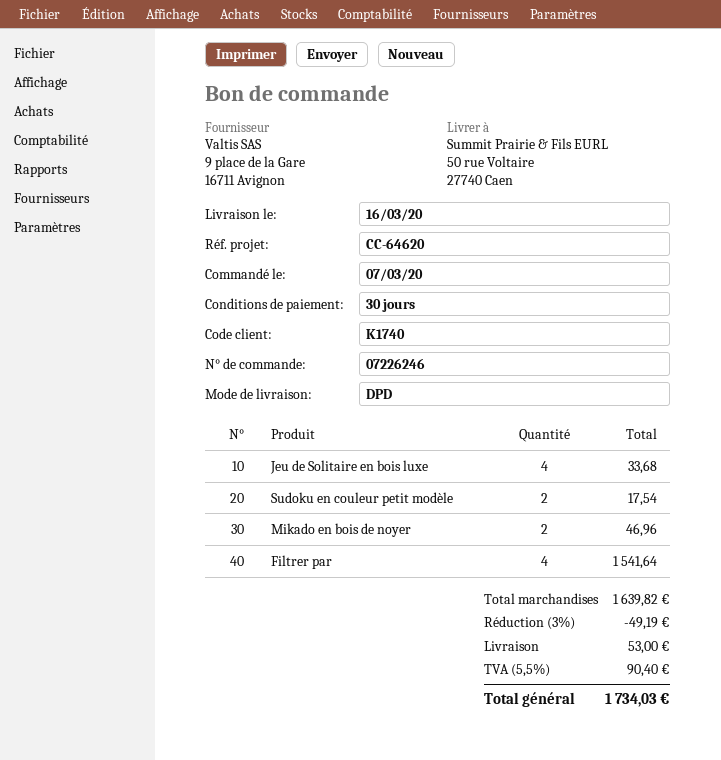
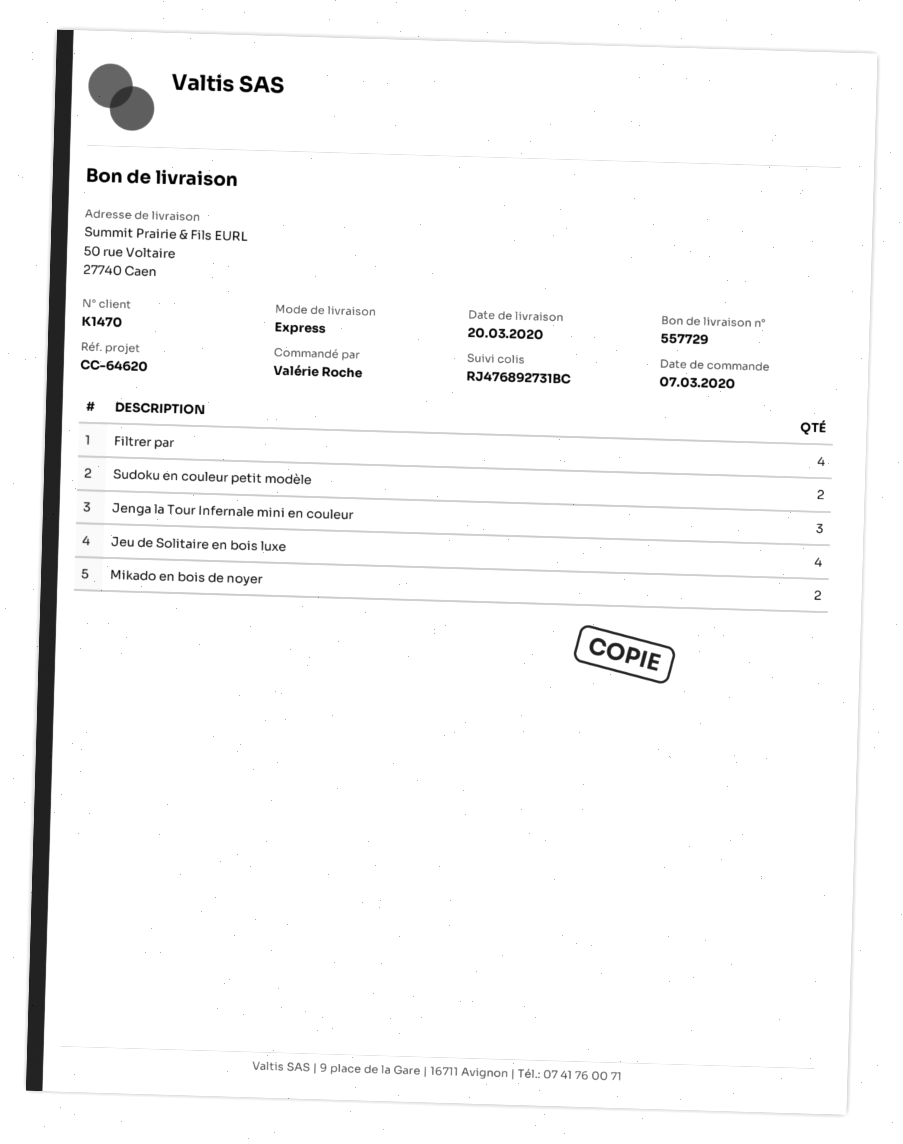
delivery date: 2020-03-16 -> 2020-03-20
customer number: K1740 -> K1470
shipping method: DPD -> express
Jenga la Tour Infernale mini en couleur: none -> 3

